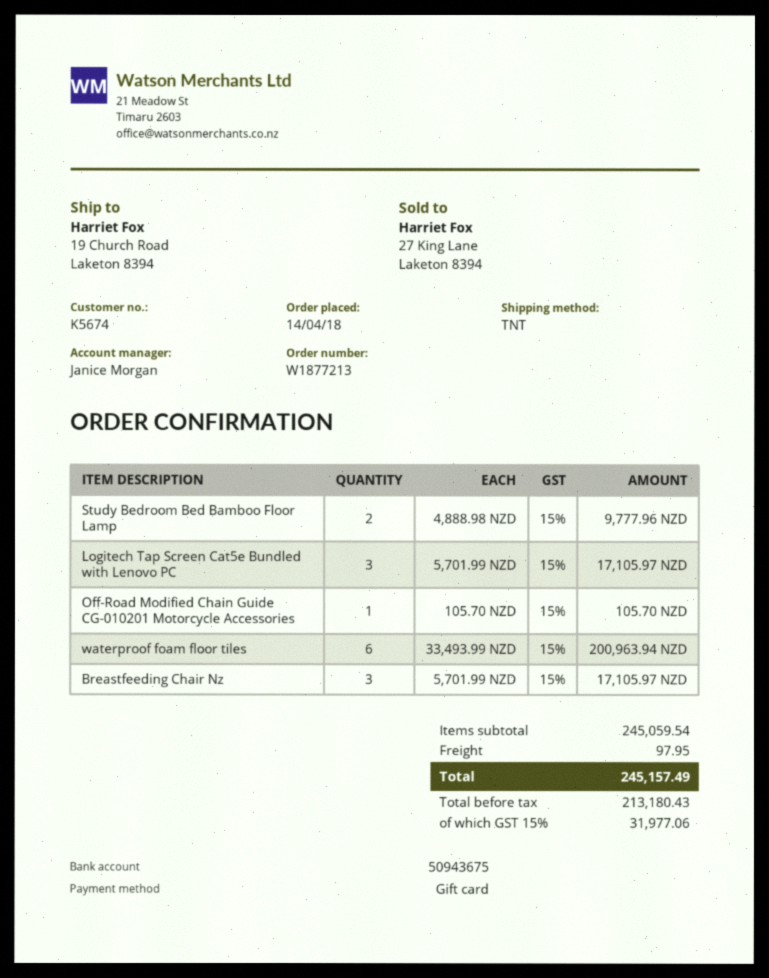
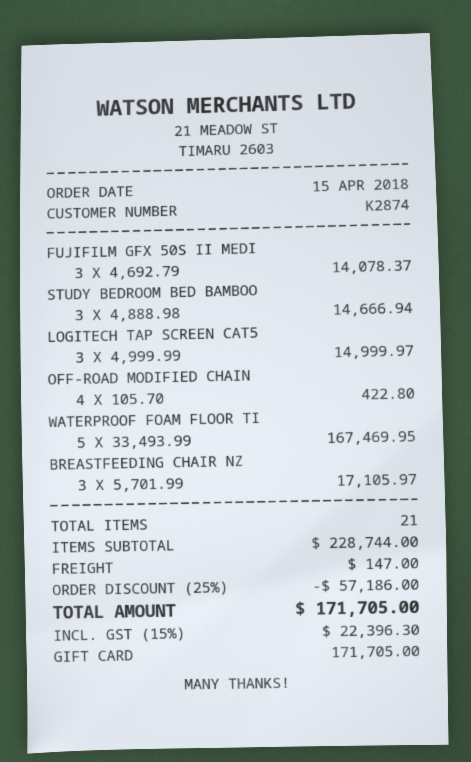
order date: 2018-04-14 -> 2018-04-15
customer number: K5674 -> K2874
Study Bedroom Bed Bamboo Floor Lamp: 2 x 4888.98 = 9777.96 -> 3 x 4888.98 = 14666.94
Logitech Tap Screen Cat5e Bundled with Lenovo PC: 3 x 5701.99 = 17105.97 -> 3 x 4999.99 = 14999.97
Off-Road Modified Chain Guide CG-010201 Motorcycle Accessories: 1 x 105.70 = 105.70 -> 4 x 105.70 = 422.80
waterproof foam floor tiles: 6 x 33493.99 = 200963.94 -> 5 x 33493.99 = 167469.95
FUJIFILM GFX 50S II MEDI: none -> 3 x 4692.79 = 14078.37
subtotal: 245059.54 -> 228744.00
discount: none -> 25% = 57186.00
shipping: 97.95 -> 147.00
tax: 15% = 31977.06 -> 15% = 22396.30
total: 245157.49 -> 171705.00

